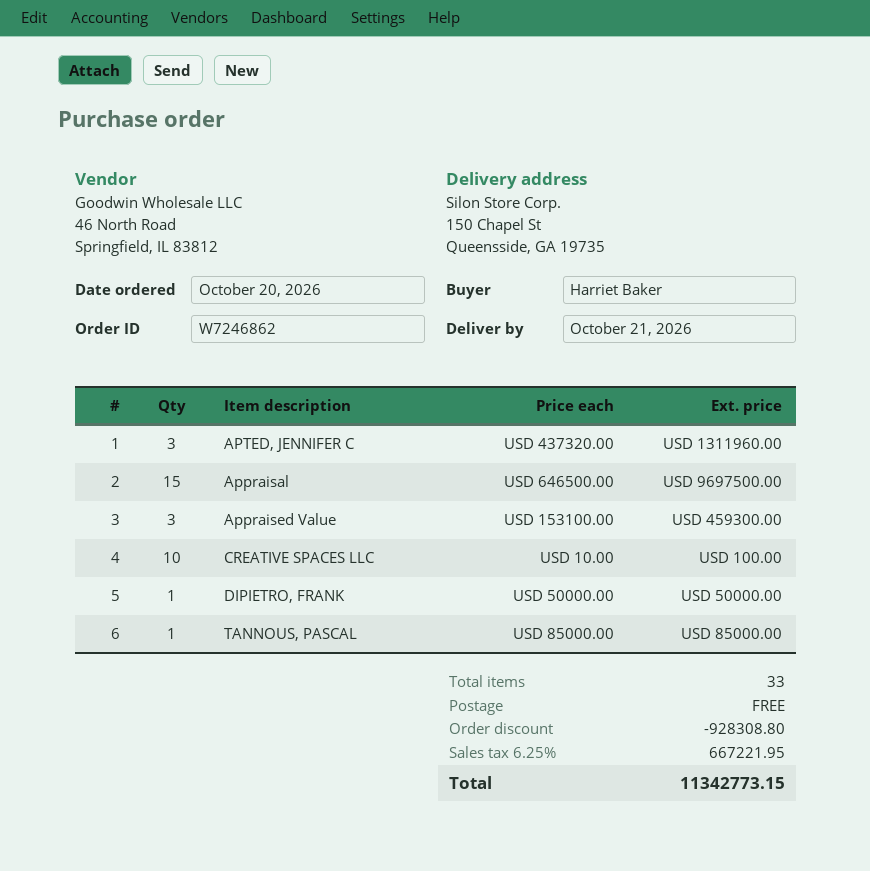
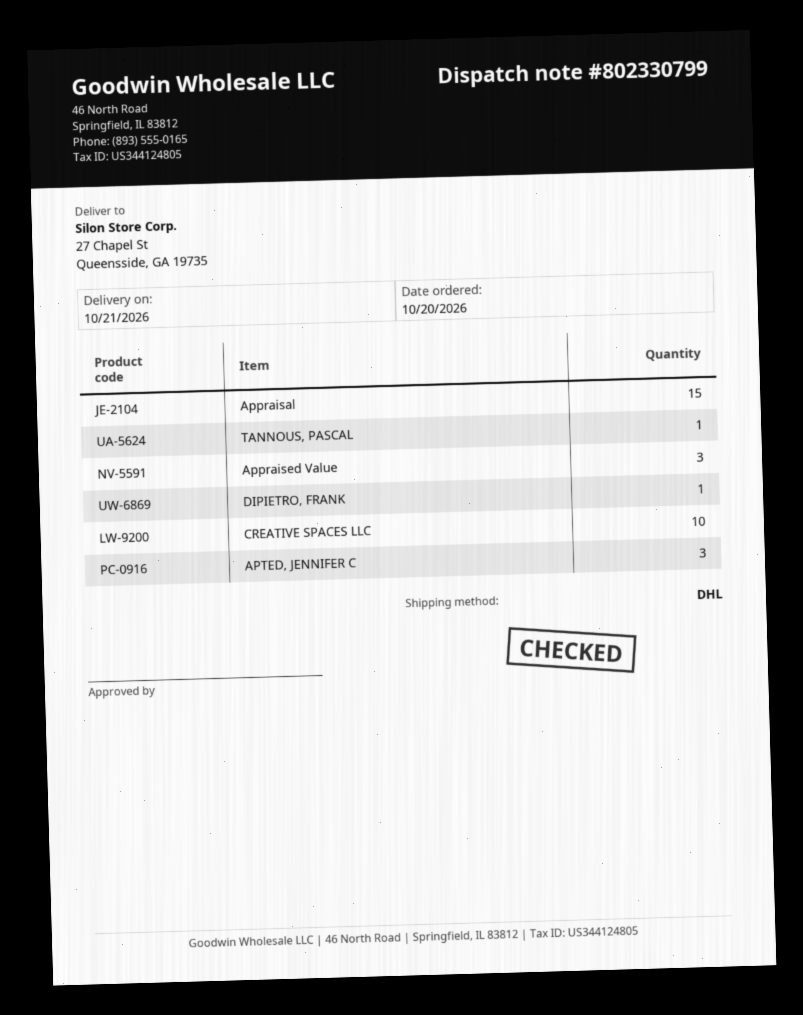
ship to: 150 Chapel St, Queensside, GA 19735 -> 27 Chapel St, Queensside, GA 19735

